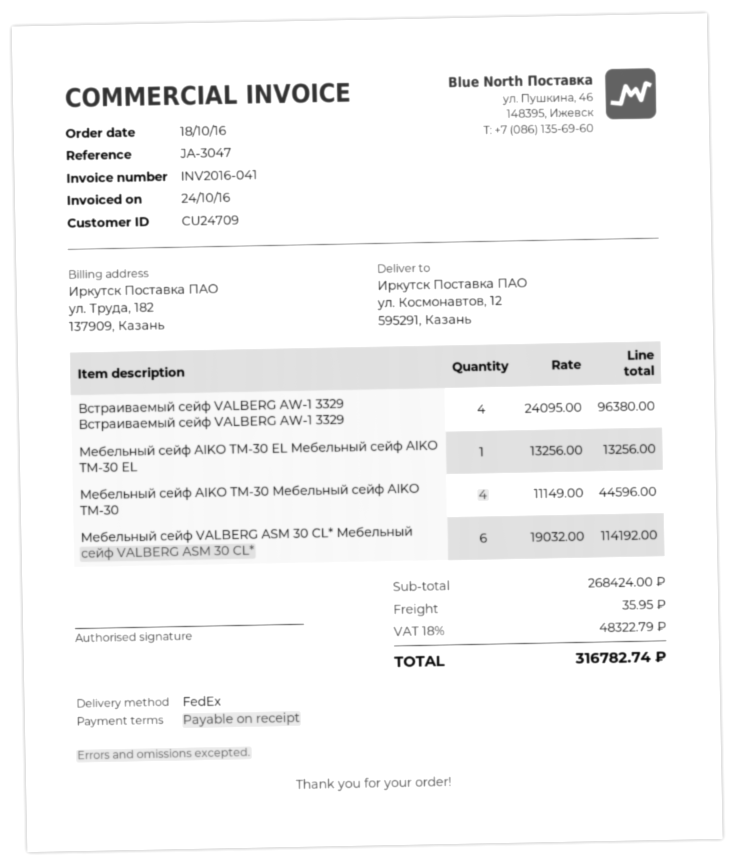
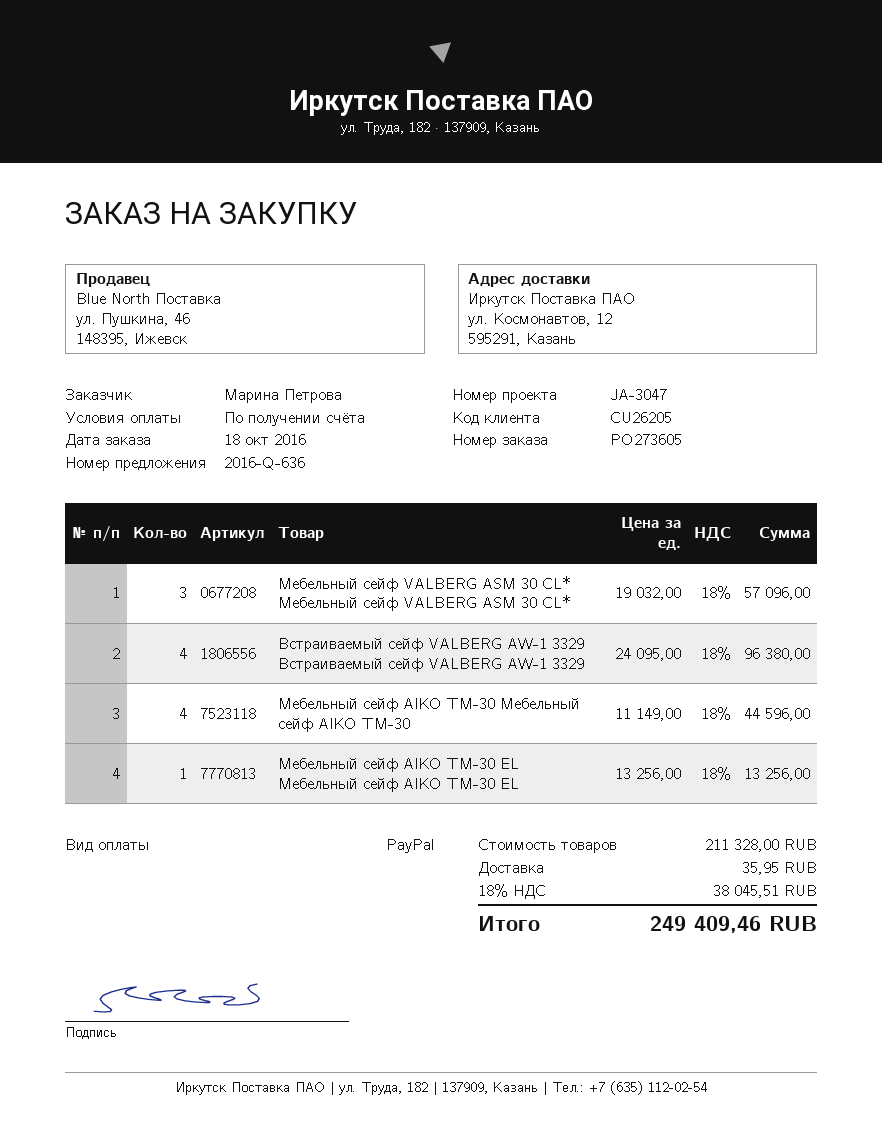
customer number: CU24709 -> CU26205
Мебельный сейф VALBERG ASM 30 CL* Мебельный сейф VALBERG ASM 30 CL*: 6 x 19032.00 = 114192.00 -> 3 x 19032.00 = 57096.00
subtotal: 268424.00 -> 211328.00
tax: 18% = 48322.79 -> 18% = 38045.51
total: 316782.74 -> 249409.46

